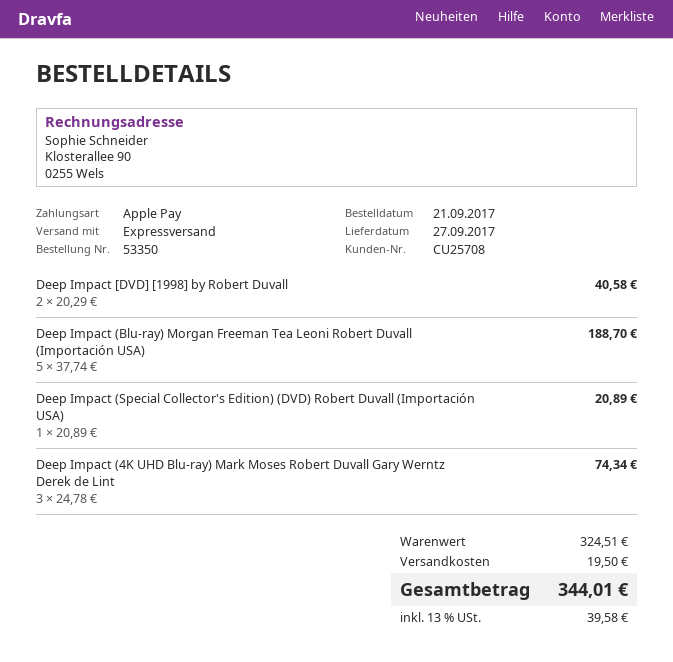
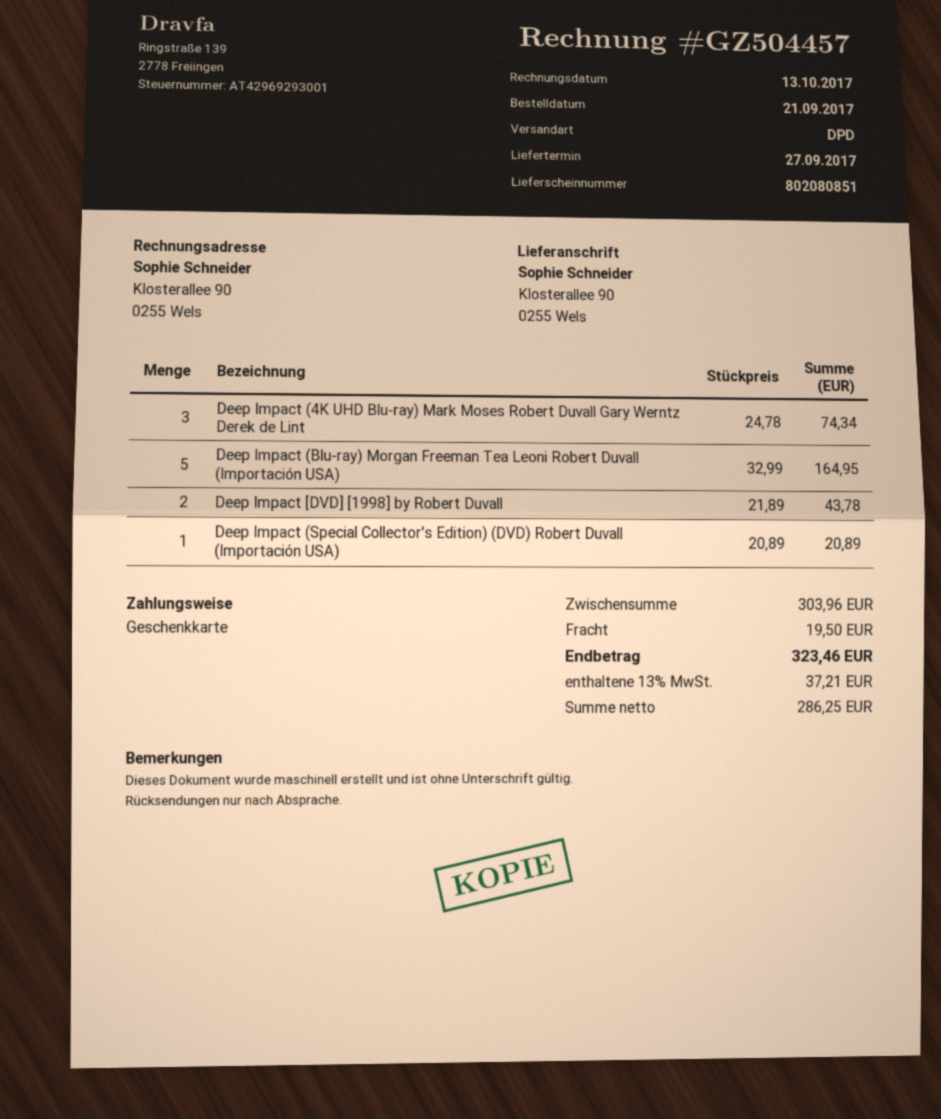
payment method: Apple Pay -> gift card
shipping method: express -> DPD
Deep Impact [DVD] [1998] by Robert Duvall: 2 x 20.29 = 40.58 -> 2 x 21.89 = 43.78
Deep Impact (Blu-ray) Morgan Freeman Tea Leoni Robert Duvall (Importación USA): 5 x 37.74 = 188.70 -> 5 x 32.99 = 164.95
subtotal: 324.51 -> 303.96
tax: 13% = 39.58 -> 13% = 37.21
total: 344.01 -> 323.46

